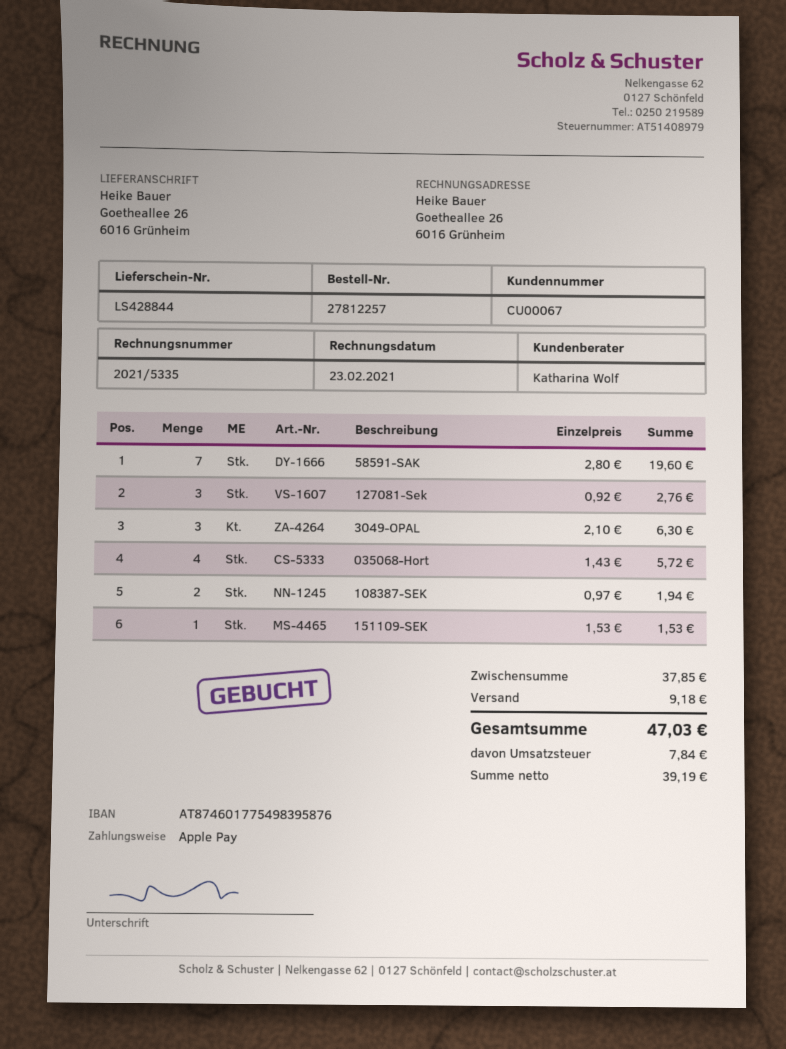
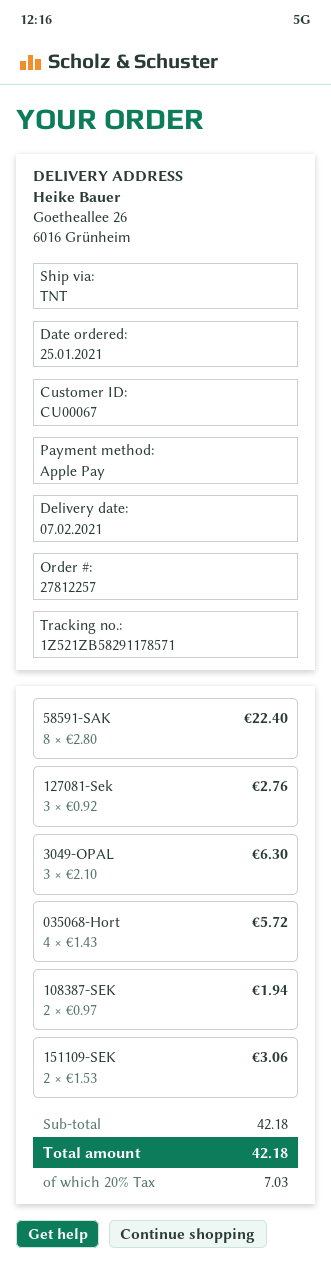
58591-SAK: 7 x 2.80 = 19.60 -> 8 x 2.80 = 22.40
151109-SEK: 1 x 1.53 = 1.53 -> 2 x 1.53 = 3.06
subtotal: 37.85 -> 42.18
shipping: 9.18 -> none
tax: 7.84 -> 7.03
total: 47.03 -> 42.18

